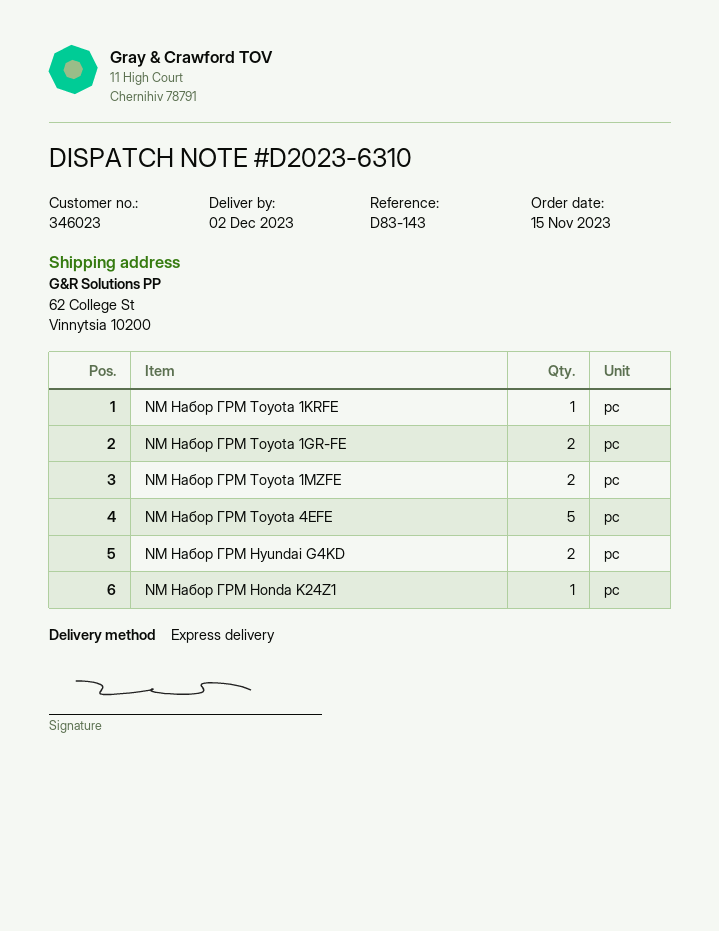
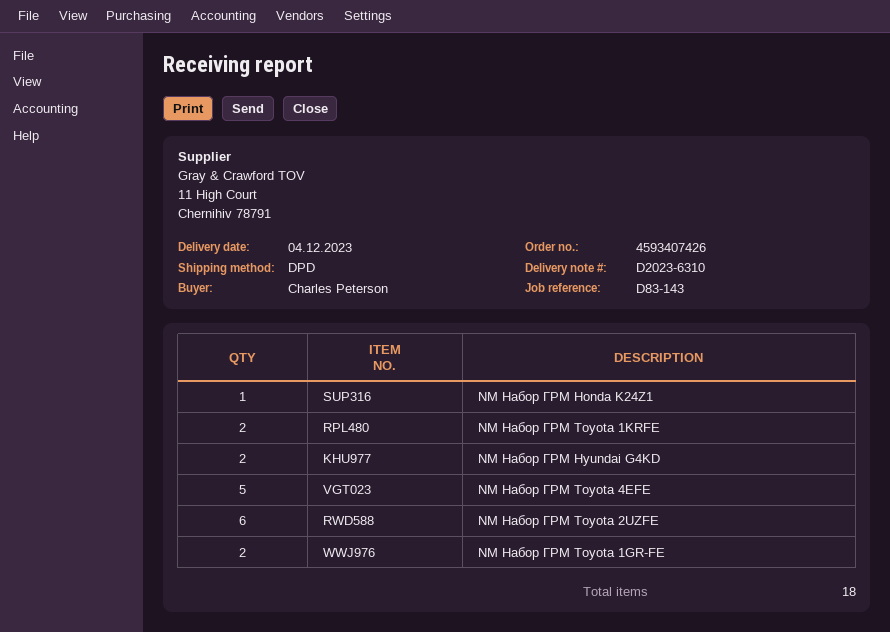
delivery date: 2023-12-02 -> 2023-12-04
shipping method: express -> DPD
NM Набор ГРМ Toyota 1KRFE: 1 -> 2
NM Набор ГРМ Toyota 1MZFE: 2 -> none
NM Набор ГРМ Toyota 2UZFE: none -> 6

